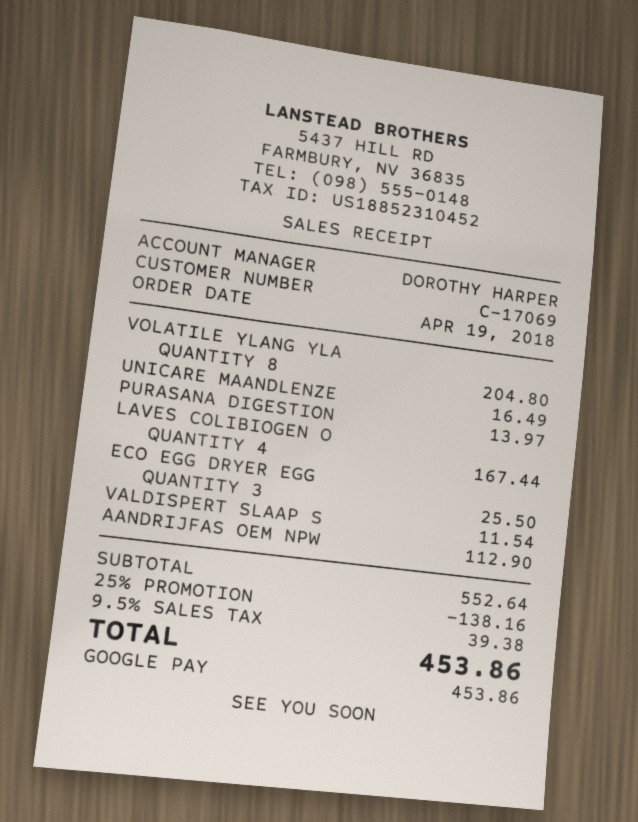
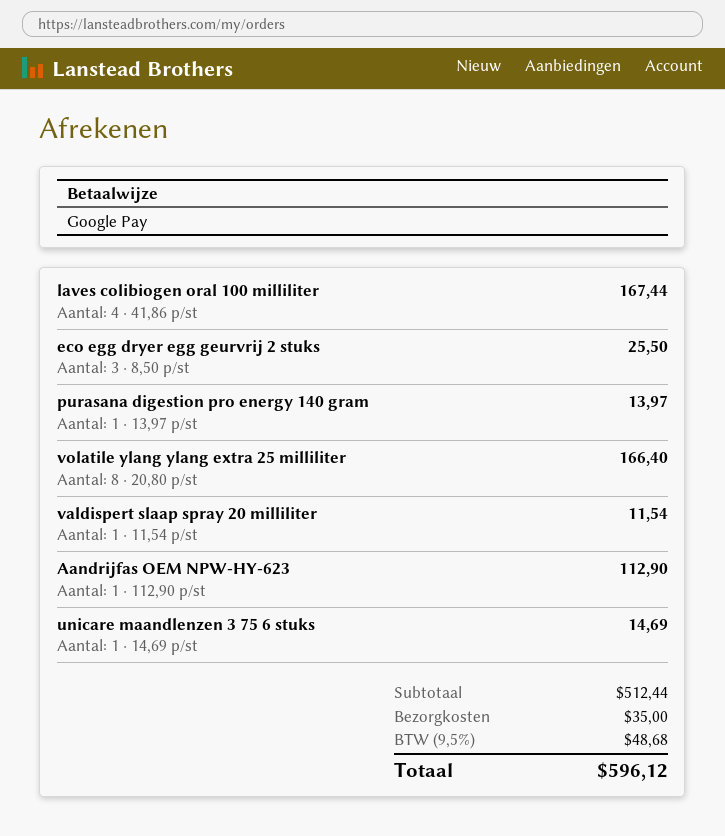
VOLATILE YLANG YLA: 8 for 204.80 -> 8 for 166.40
UNICARE MAANDLENZE: 1 for 16.49 -> 1 for 14.69
subtotal: 552.64 -> 512.44
discount: 25% = 138.16 -> none
shipping: none -> 35.00
tax: 9.5% = 39.38 -> 9.5% = 48.68
total: 453.86 -> 596.12

